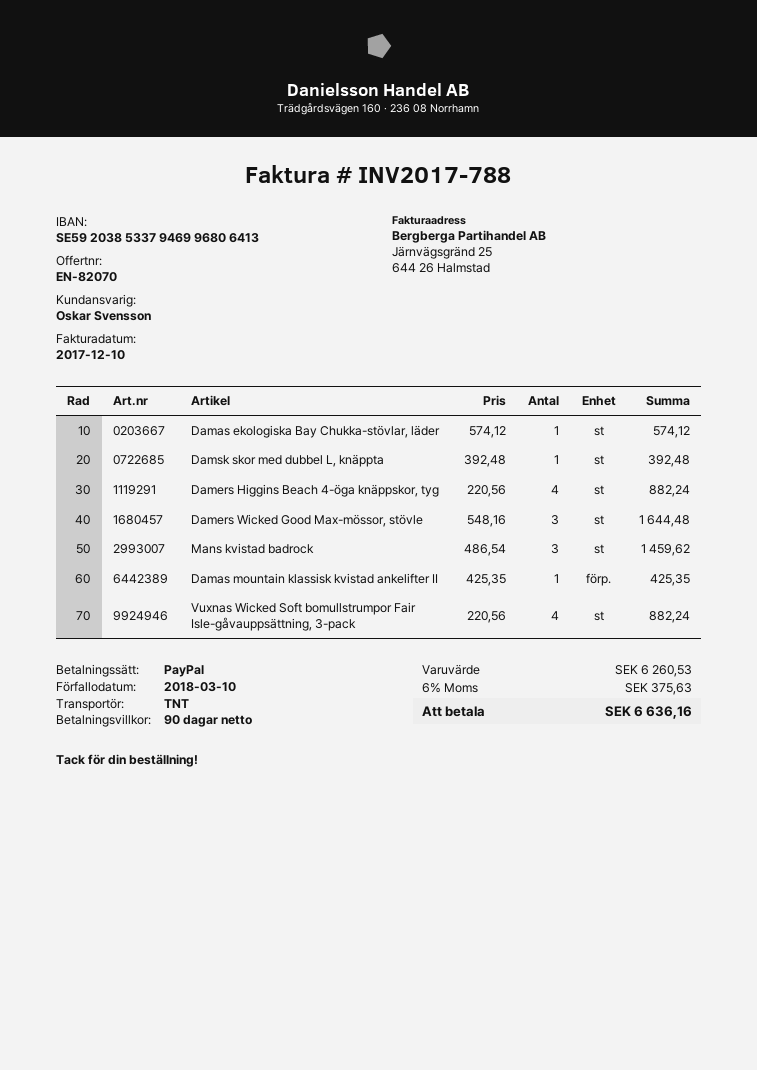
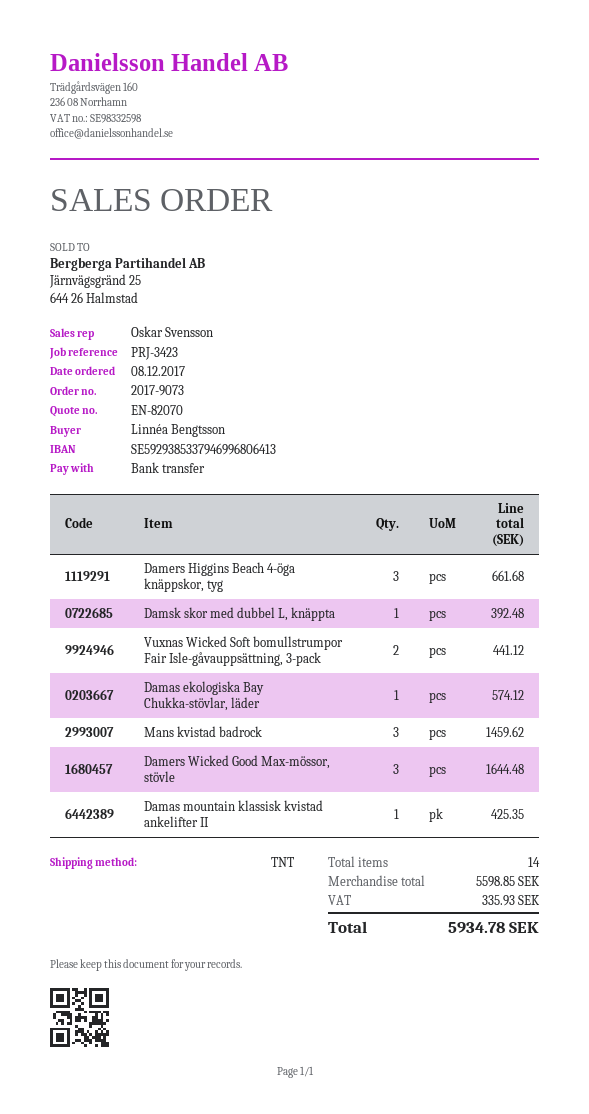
payment method: PayPal -> bank transfer
bank account: SE5920385337946996806413 -> SE5929385337946996806413
Damers Higgins Beach 4-öga knäppskor, tyg: 4 for 882.24 -> 3 for 661.68
Vuxnas Wicked Soft bomullstrumpor Fair Isle-gåvauppsättning, 3-pack: 4 for 882.24 -> 2 for 441.12
subtotal: 6260.53 -> 5598.85
tax: 375.63 -> 335.93
total: 6636.16 -> 5934.78

